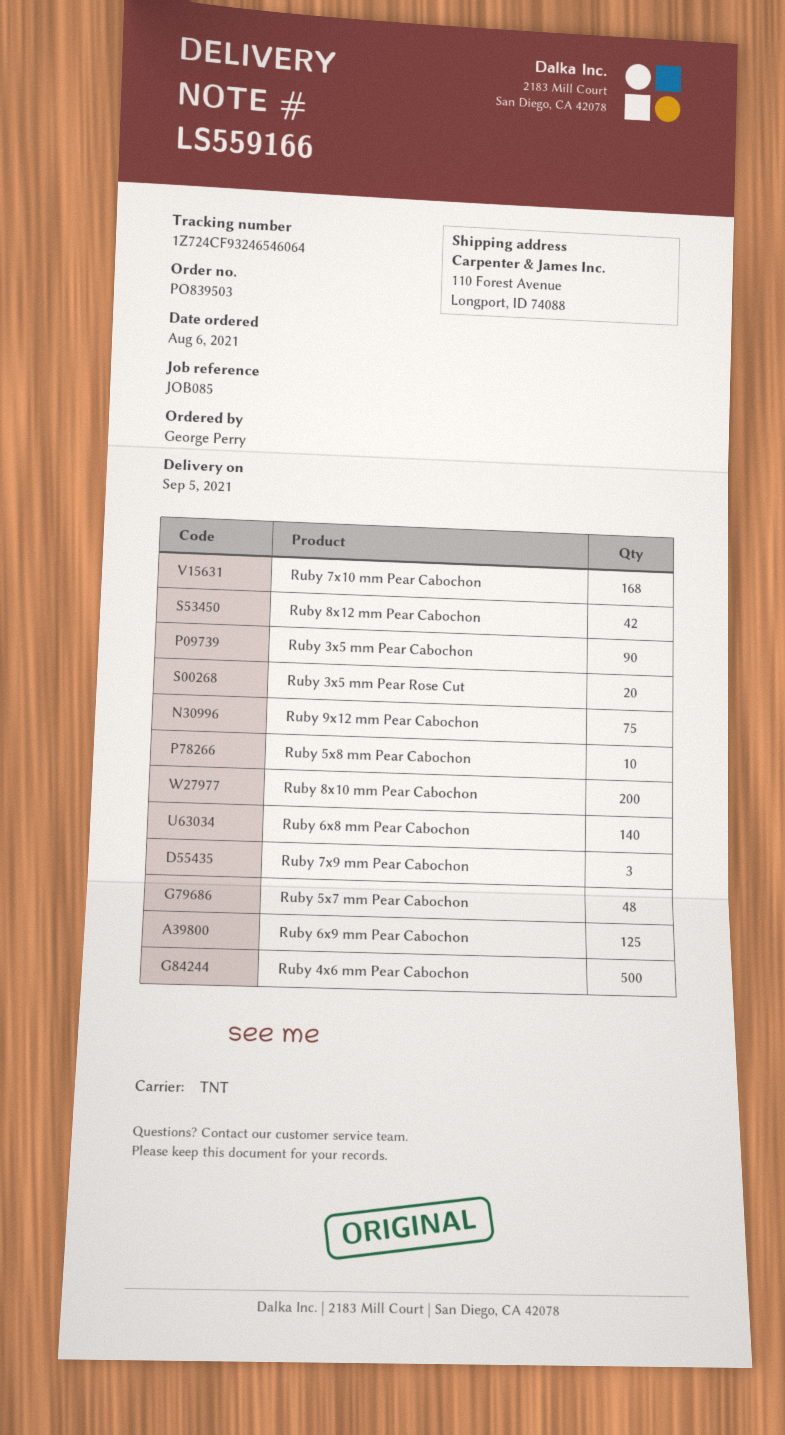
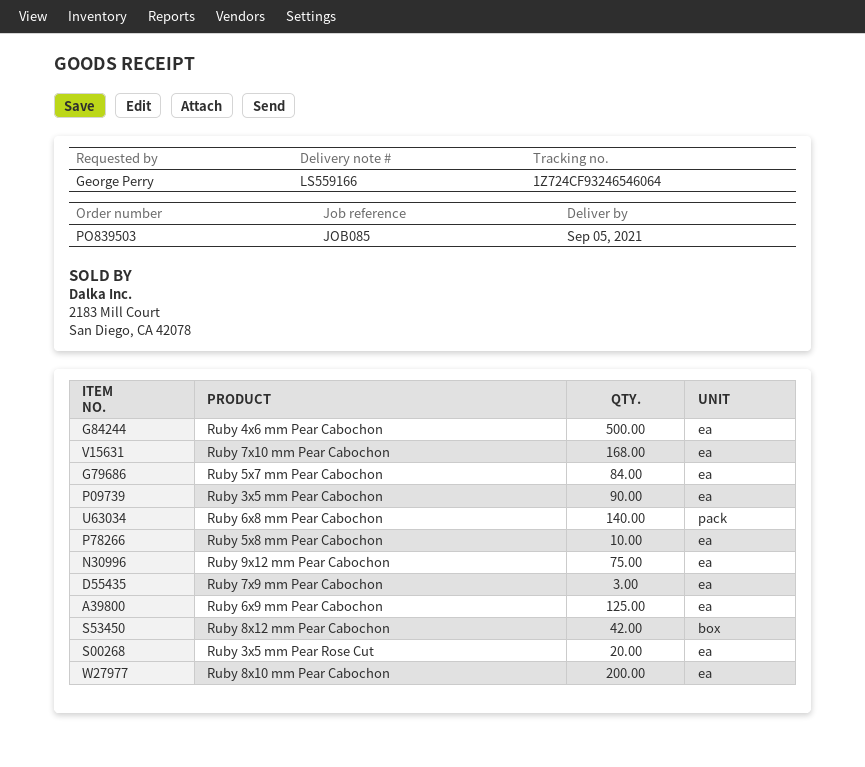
Ruby 5x7 mm Pear Cabochon: 48 -> 84

